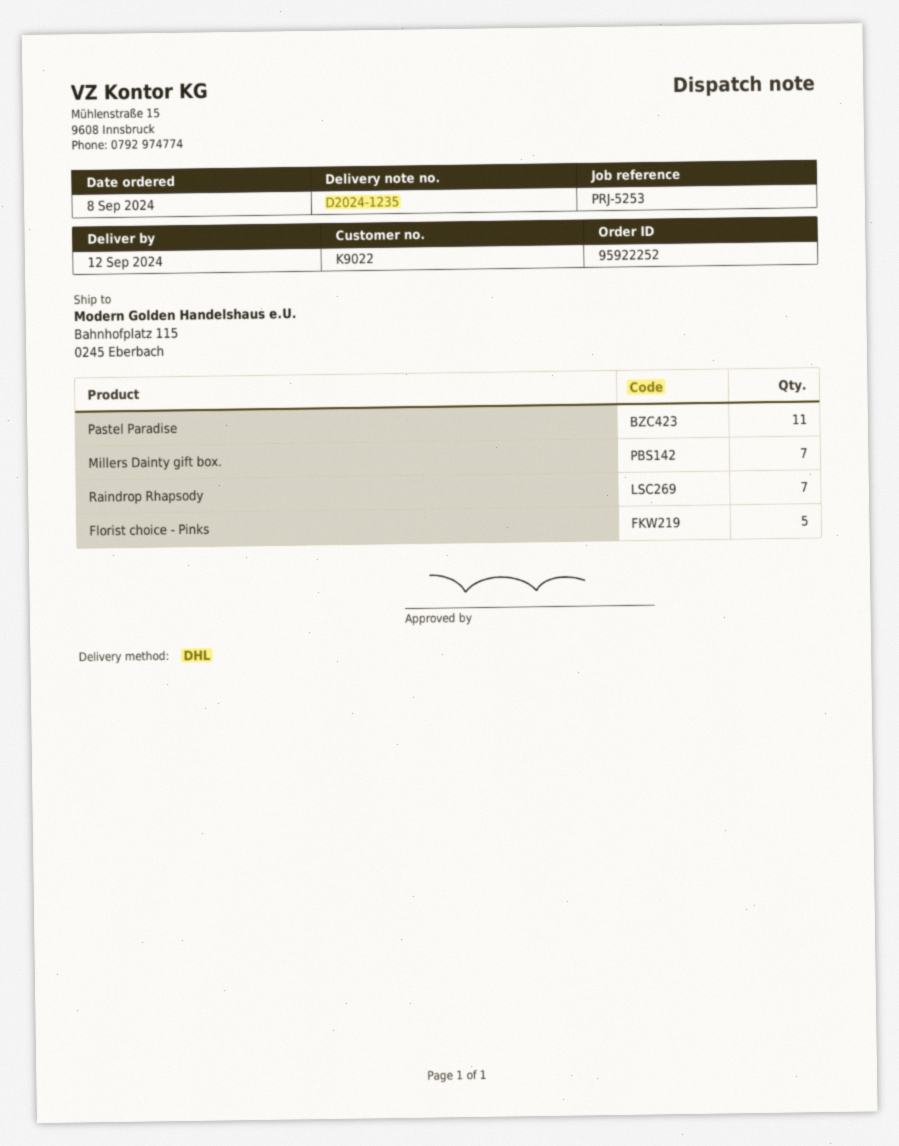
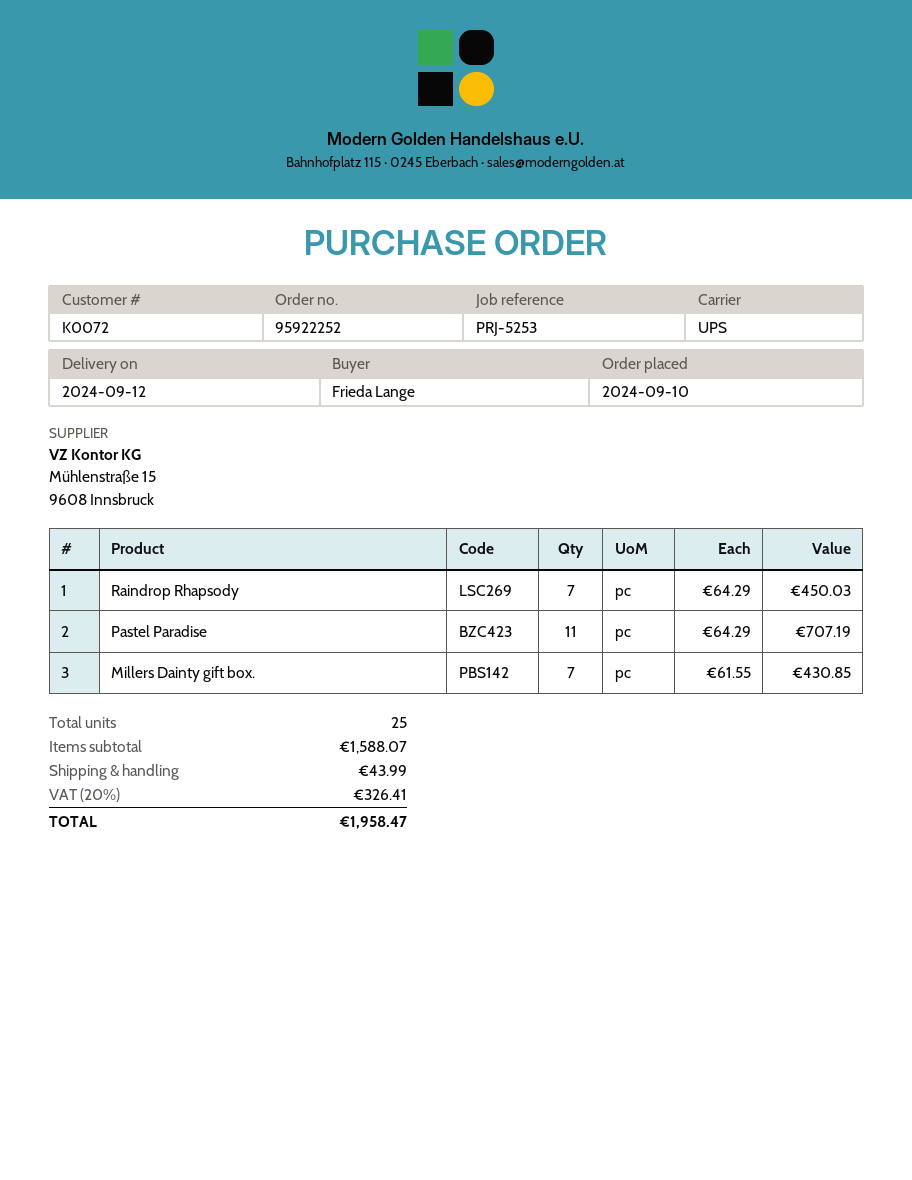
order date: 2024-09-08 -> 2024-09-10
customer number: K9022 -> K0072
shipping method: DHL -> UPS
Florist choice - Pinks: 5 -> none

